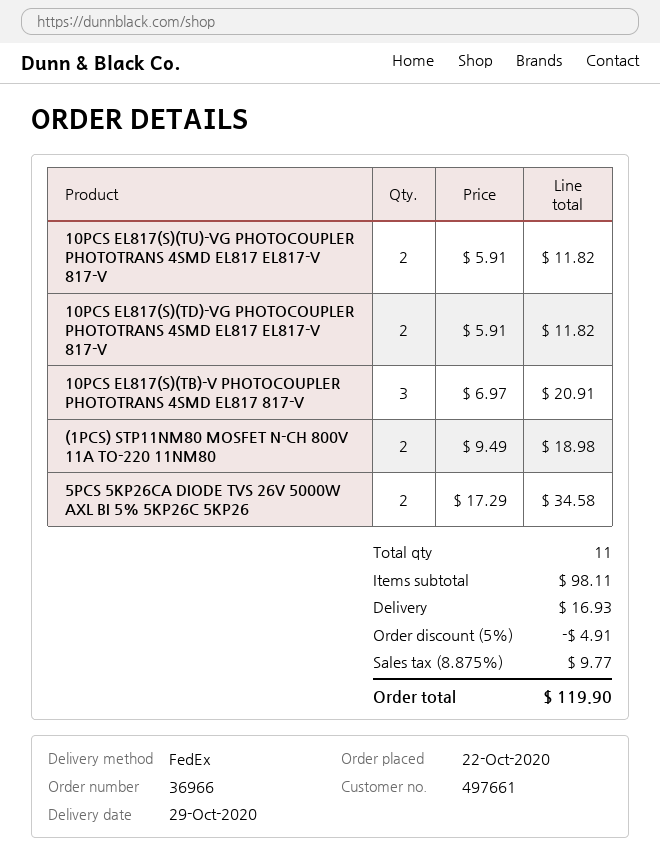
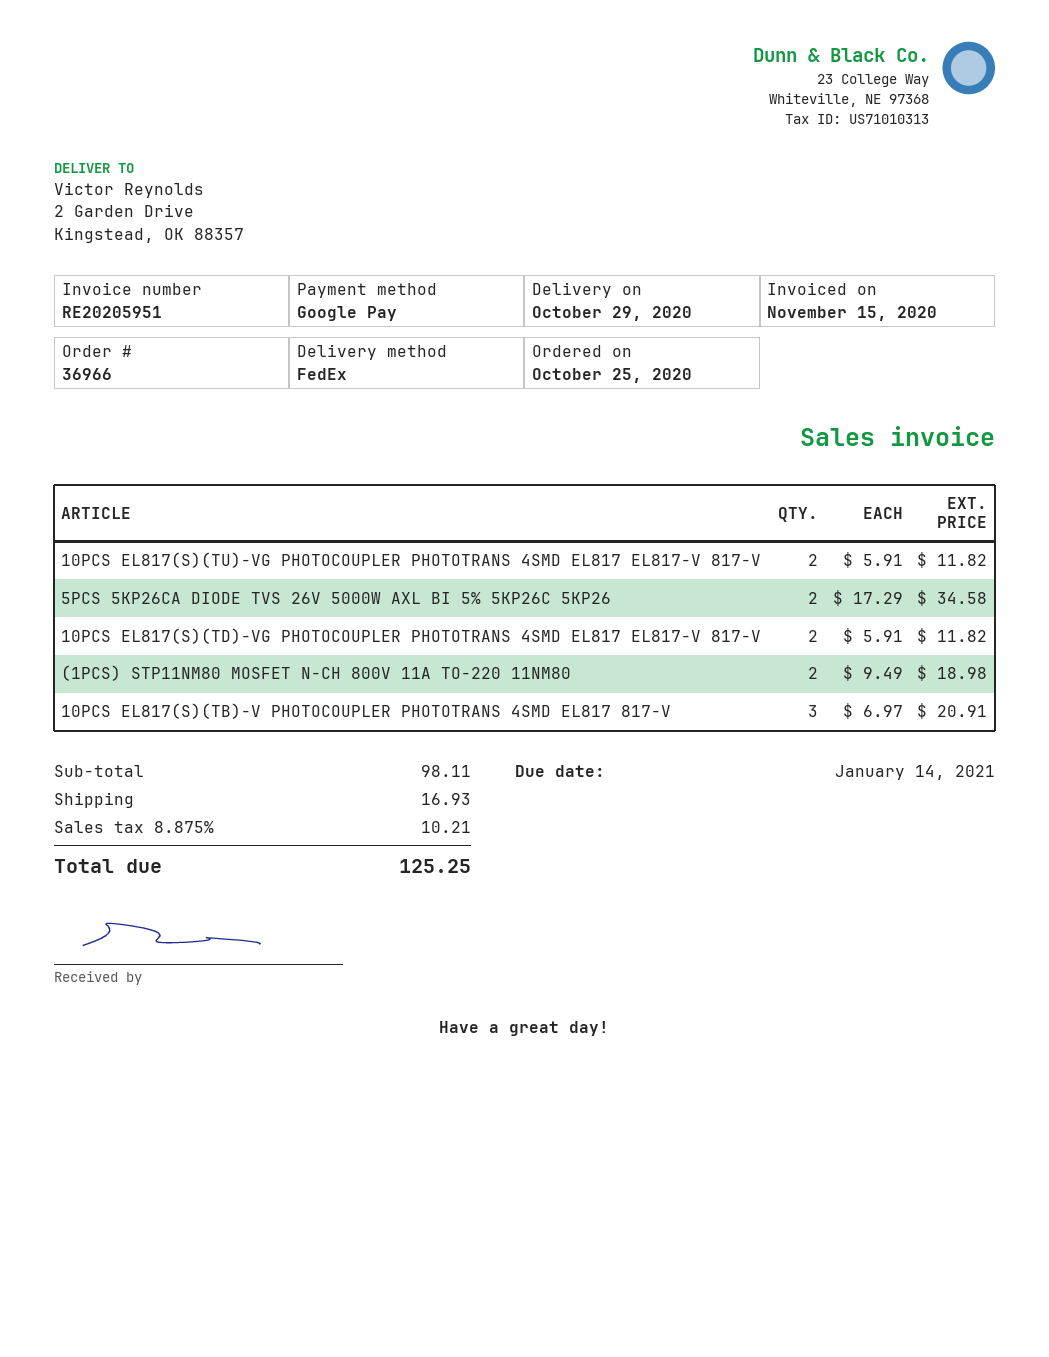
order date: 2020-10-22 -> 2020-10-25
discount: 5% = 4.91 -> none
tax: 8.875% = 9.77 -> 8.875% = 10.21
total: 119.90 -> 125.25

